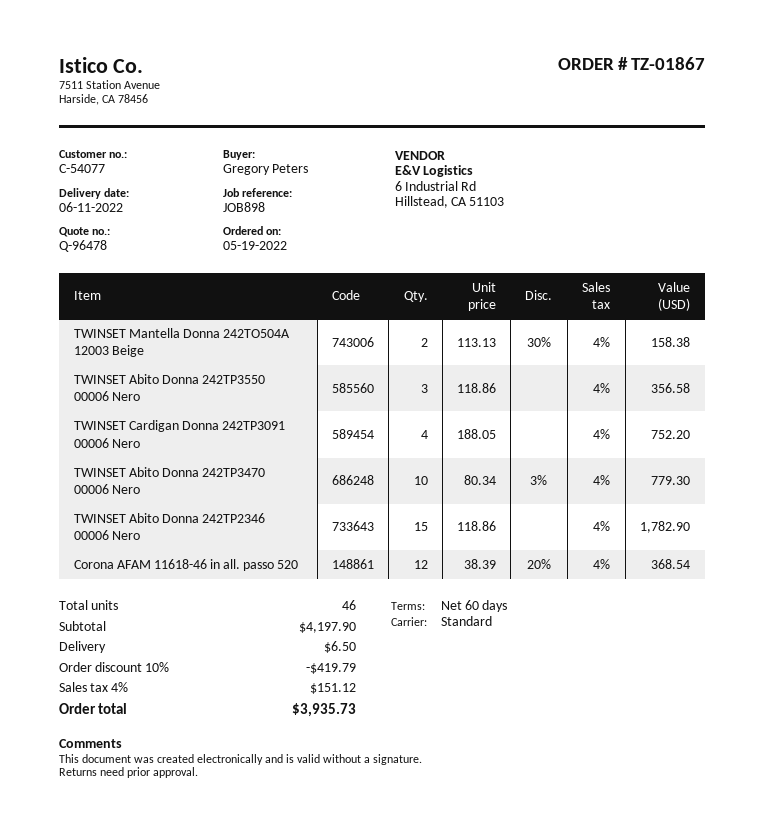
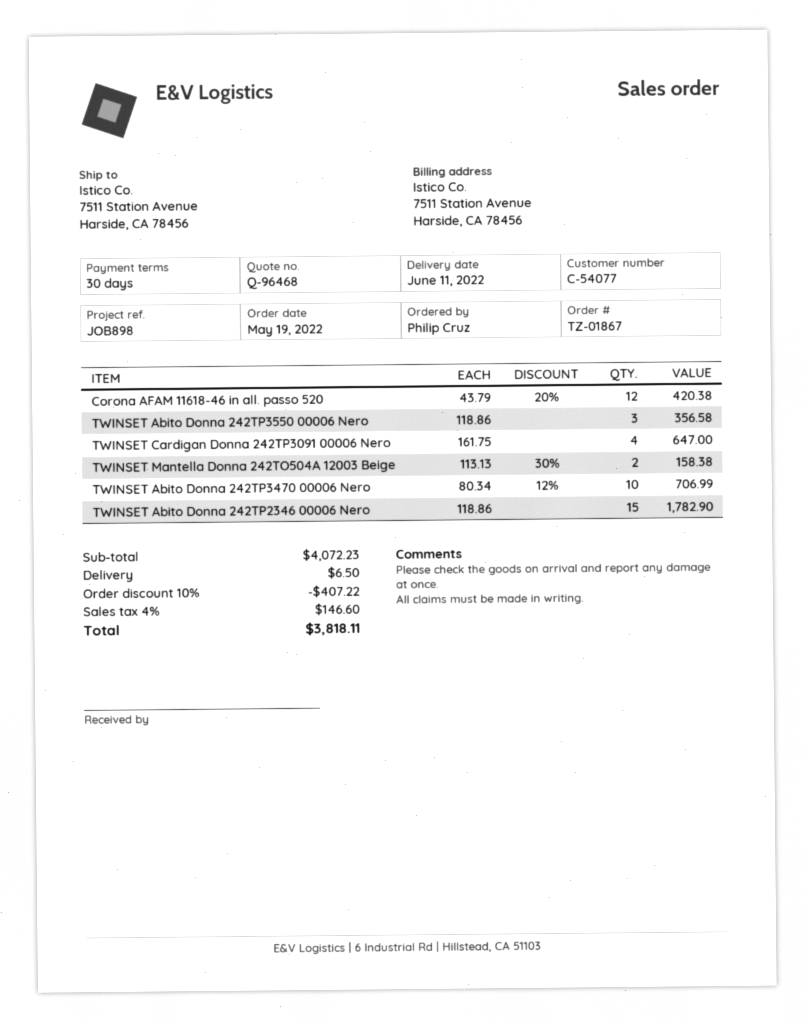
quote number: Q-96478 -> Q-96468
payment terms: 60 days -> 30 days
ordered by: Gregory Peters -> Philip Cruz
TWINSET Cardigan Donna 242TP3091 00006 Nero: 4 x 188.05 = 752.20 -> 4 x 161.75 = 647.00
TWINSET Abito Donna 242TP3470 00006 Nero: 10 x 80.34 - 3% = 779.30 -> 10 x 80.34 - 12% = 706.99
Corona AFAM 11618-46 in all. passo 520: 12 x 38.39 - 20% = 368.54 -> 12 x 43.79 - 20% = 420.38
subtotal: 4197.90 -> 4072.23
discount: 10% = 419.79 -> 10% = 407.22
tax: 4% = 151.12 -> 4% = 146.60
total: 3935.73 -> 3818.11

